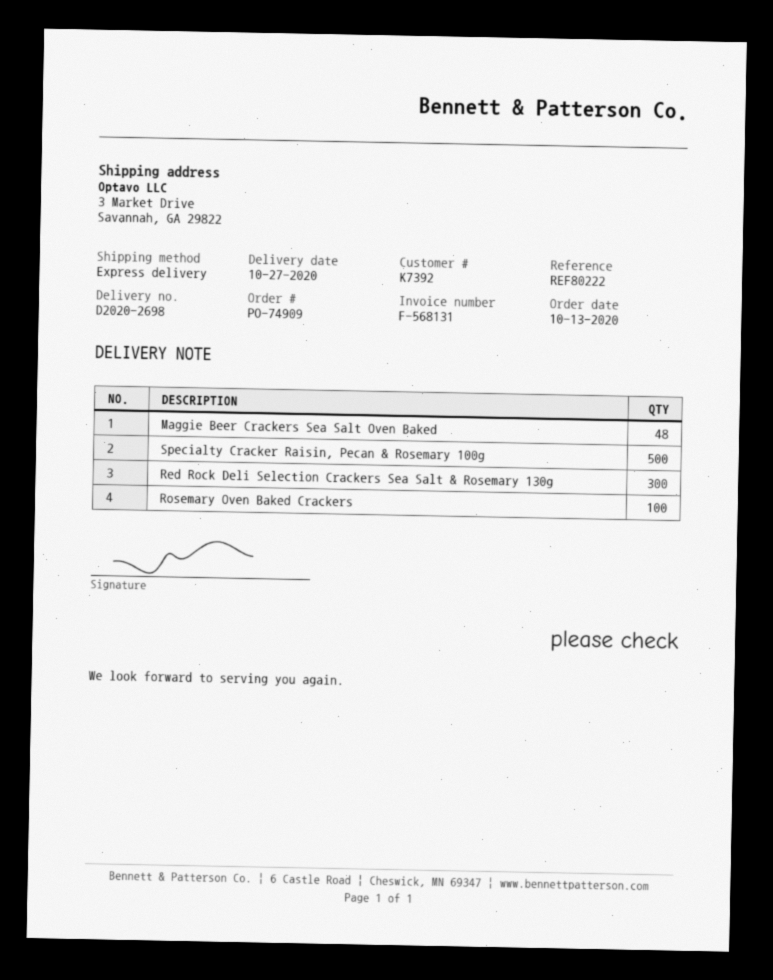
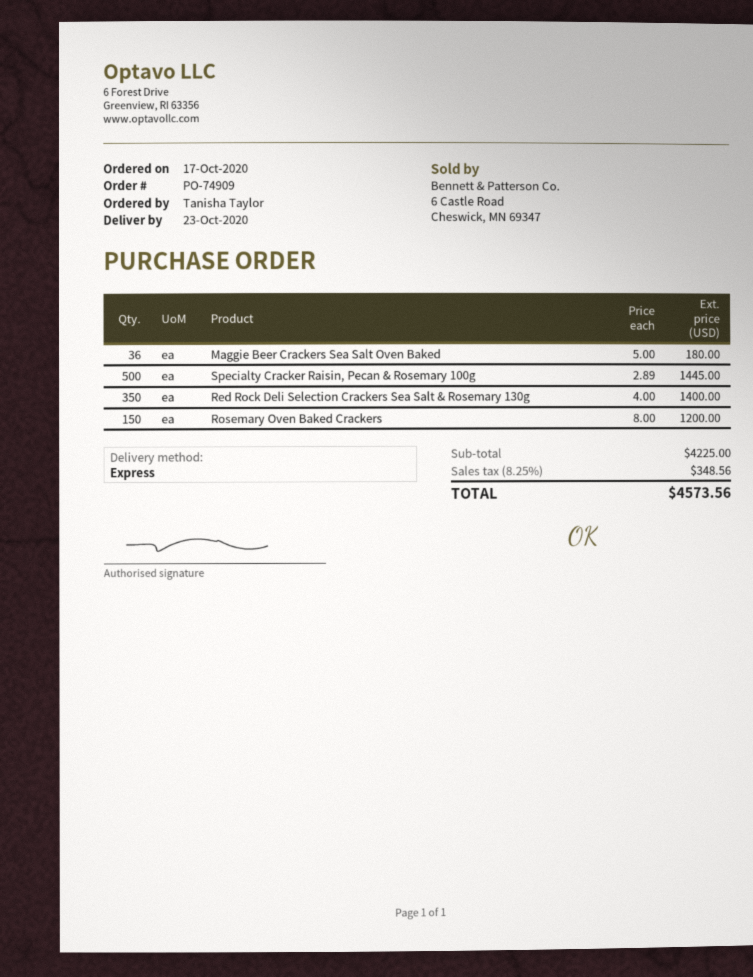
order date: 2020-10-13 -> 2020-10-17
delivery date: 2020-10-27 -> 2020-10-23
Maggie Beer Crackers Sea Salt Oven Baked: 48 -> 36
Red Rock Deli Selection Crackers Sea Salt & Rosemary 130g: 300 -> 350
Rosemary Oven Baked Crackers: 100 -> 150

